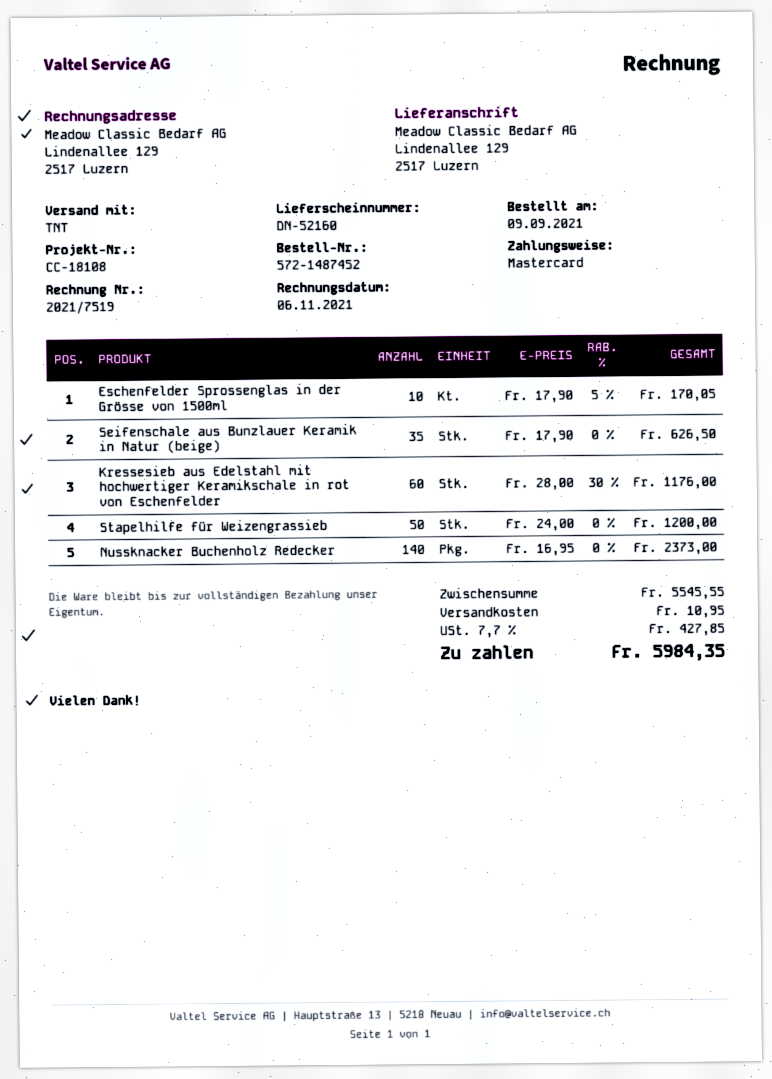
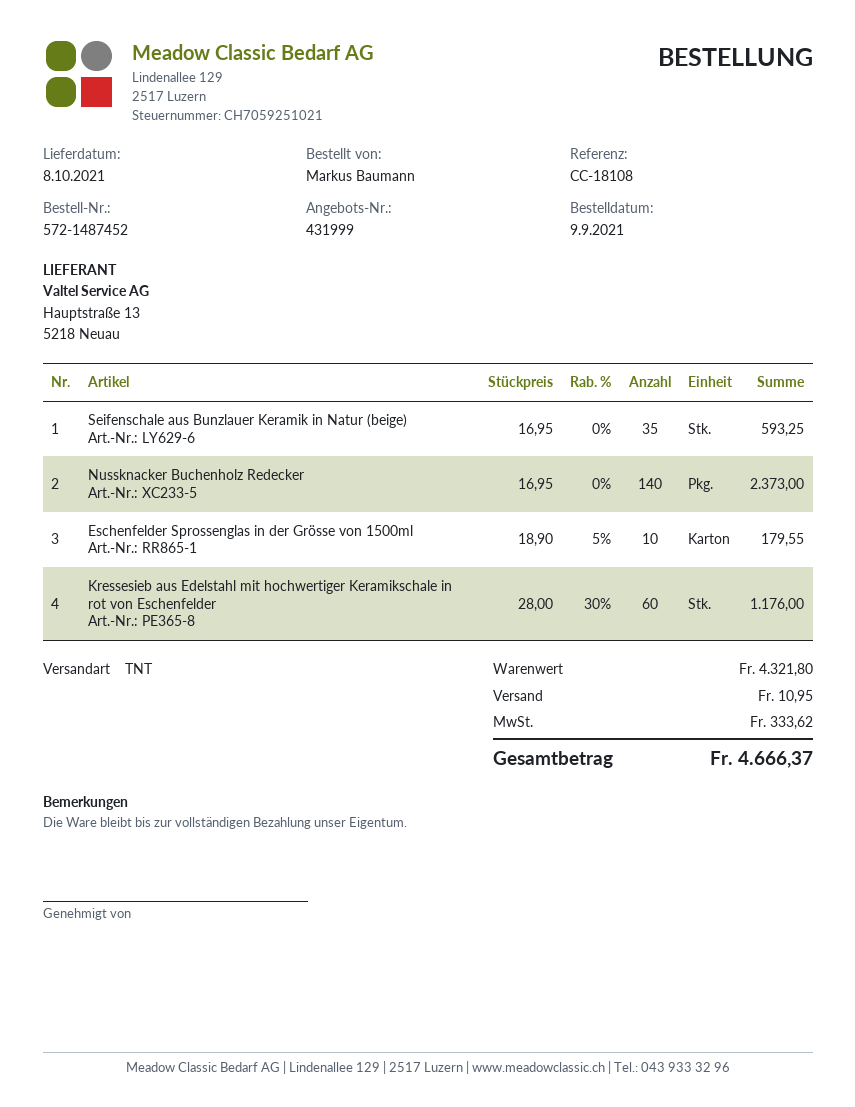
Eschenfelder Sprossenglas in der Grösse von 1500ml: 10 x 17.90 - 5% = 170.05 -> 10 x 18.90 - 5% = 179.55
Seifenschale aus Bunzlauer Keramik in Natur (beige): 35 x 17.90 = 626.50 -> 35 x 16.95 = 593.25
Stapelhilfe für Weizengrassieb: 50 x 24.00 = 1200.00 -> none
subtotal: 5545.55 -> 4321.80
tax: 427.85 -> 333.62
total: 5984.35 -> 4666.37

